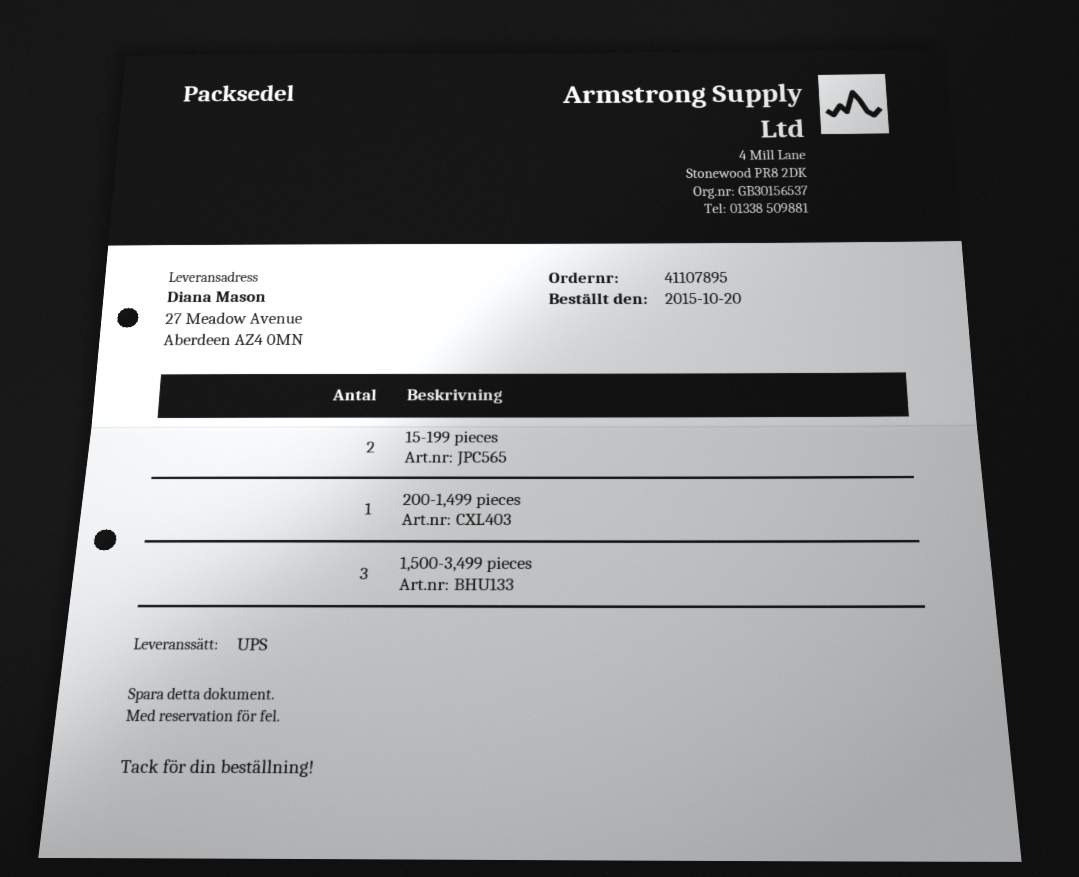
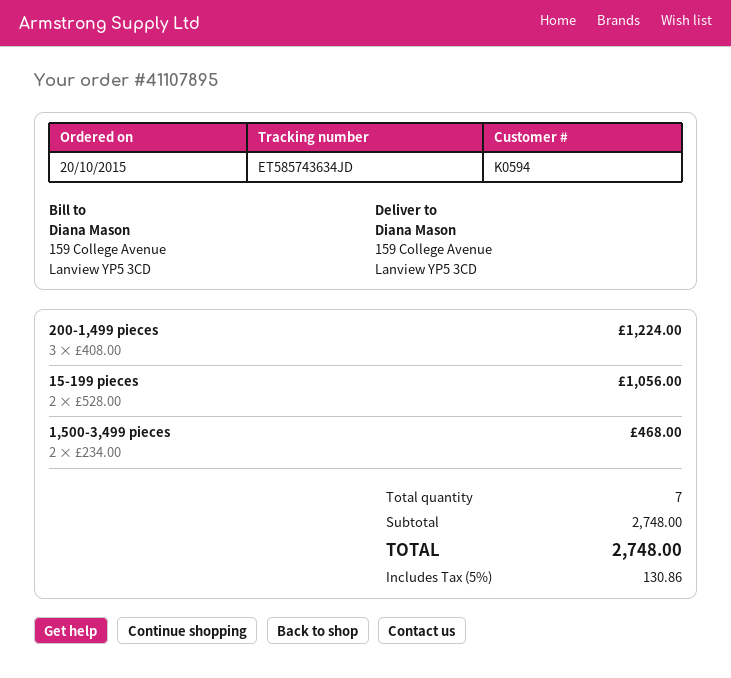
ship to: 27 Meadow Avenue, Aberdeen AZ4 0MN -> 159 College Avenue, Lanview YP5 3CD
200-1,499 pieces: 1 -> 3
1,500-3,499 pieces: 3 -> 2

